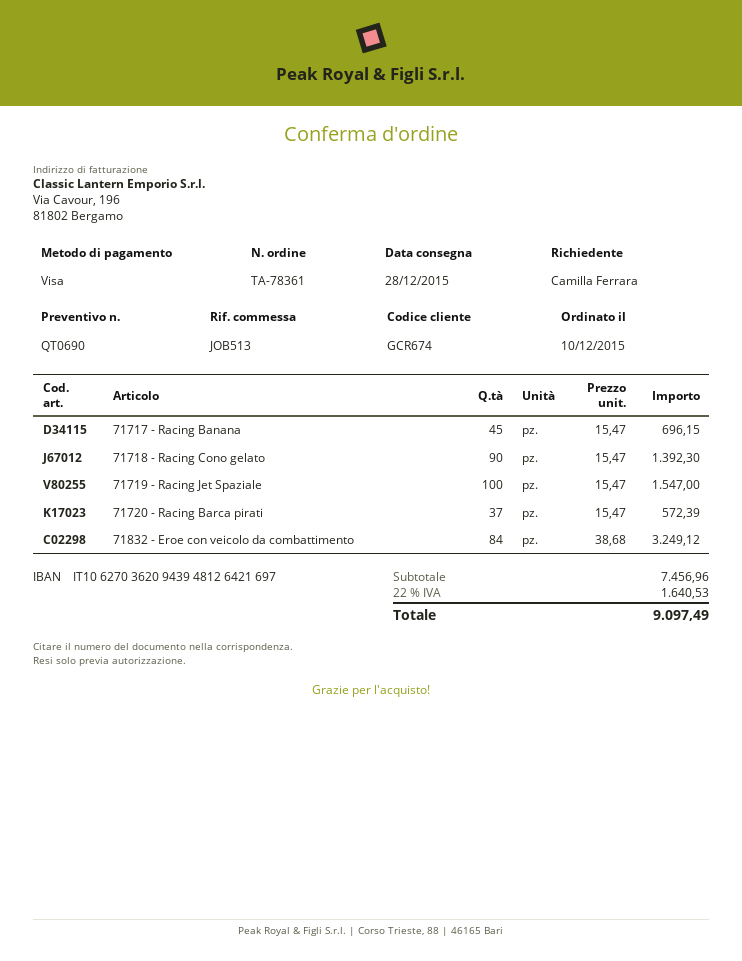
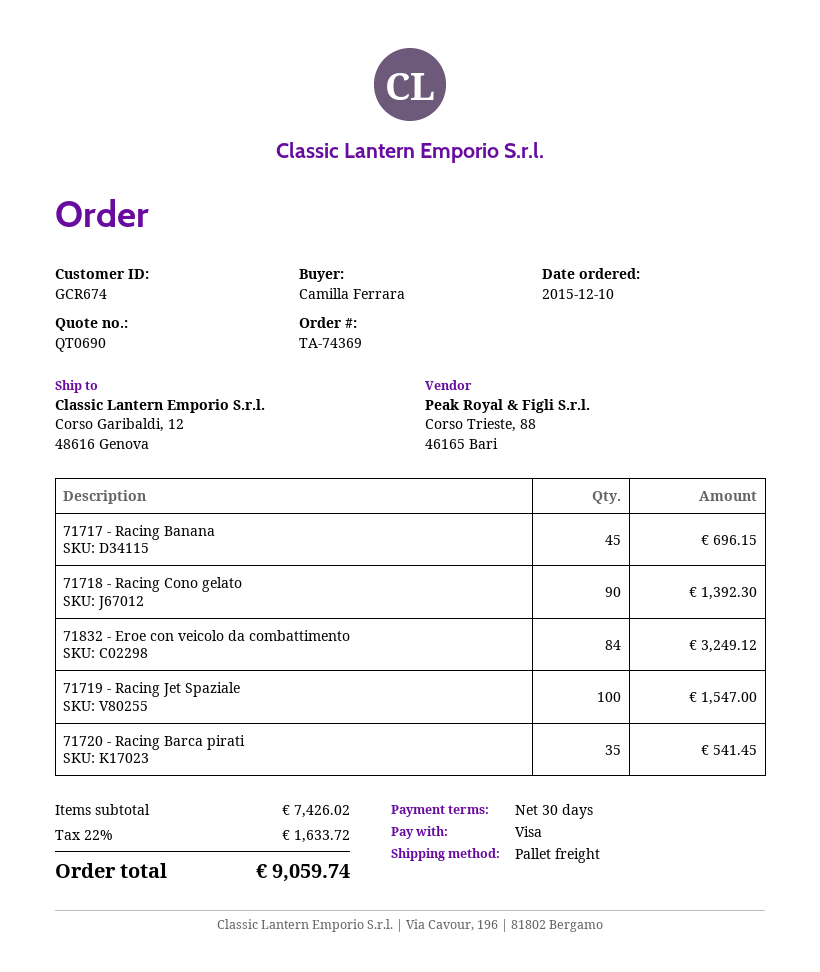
order number: TA-78361 -> TA-74369
71720 - Racing Barca pirati: 37 for 572.39 -> 35 for 541.45
subtotal: 7456.96 -> 7426.02
tax: 22% = 1640.53 -> 22% = 1633.72
total: 9097.49 -> 9059.74

